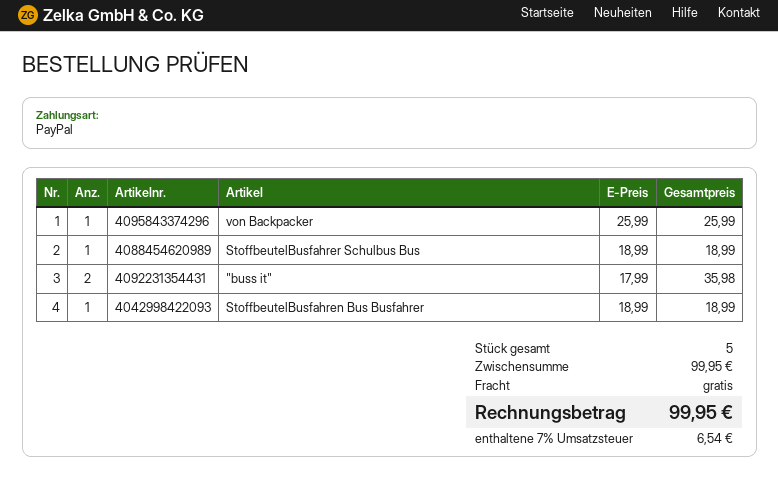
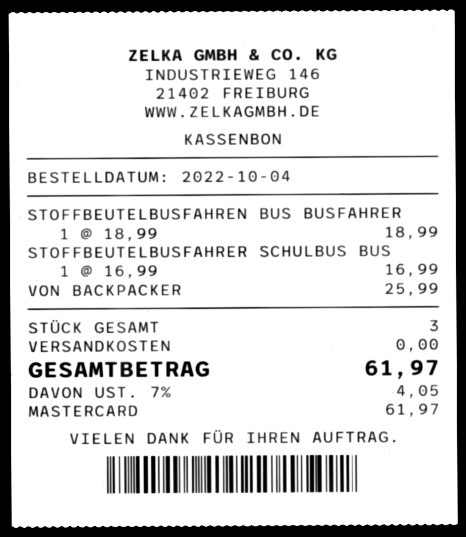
payment method: PayPal -> Mastercard
StoffbeutelBusfahrer Schulbus Bus: 1 x 18.99 = 18.99 -> 1 x 16.99 = 16.99
"buss it": 2 x 17.99 = 35.98 -> none
total quantity: 5 -> 3
tax: 7% = 6.54 -> 7% = 4.05
total: 99.95 -> 61.97

